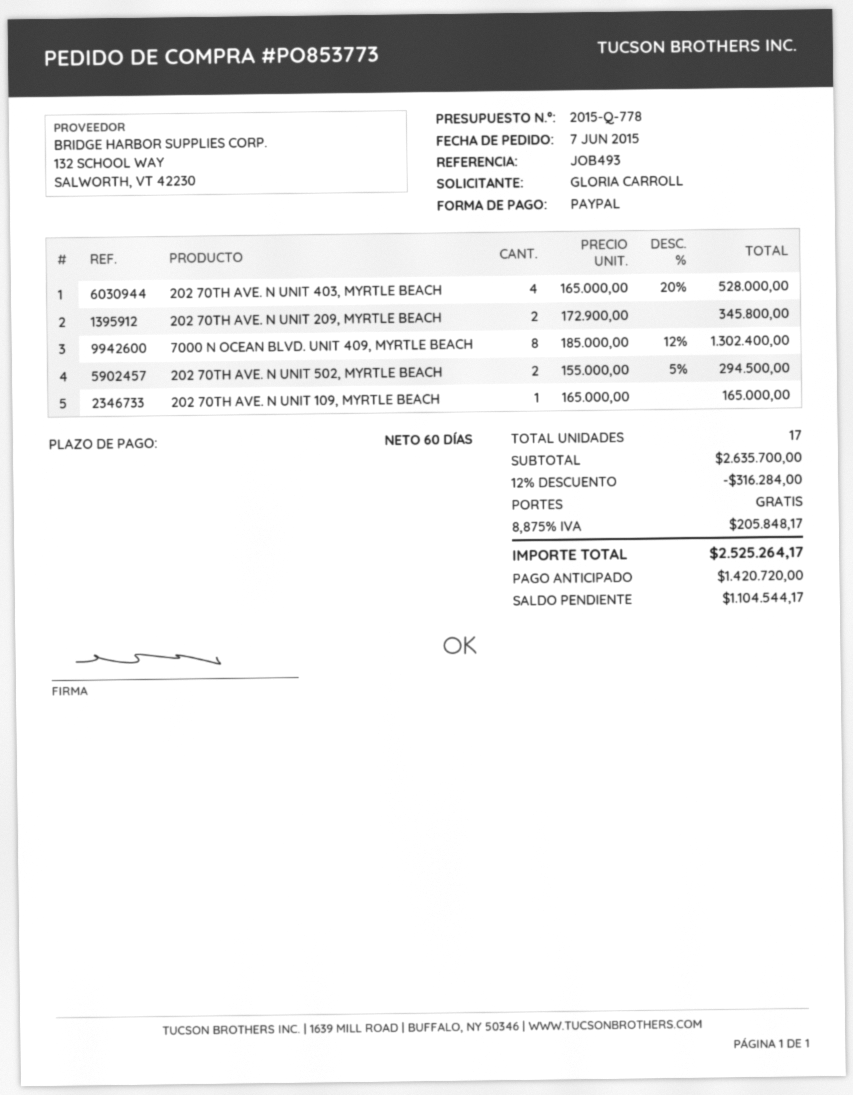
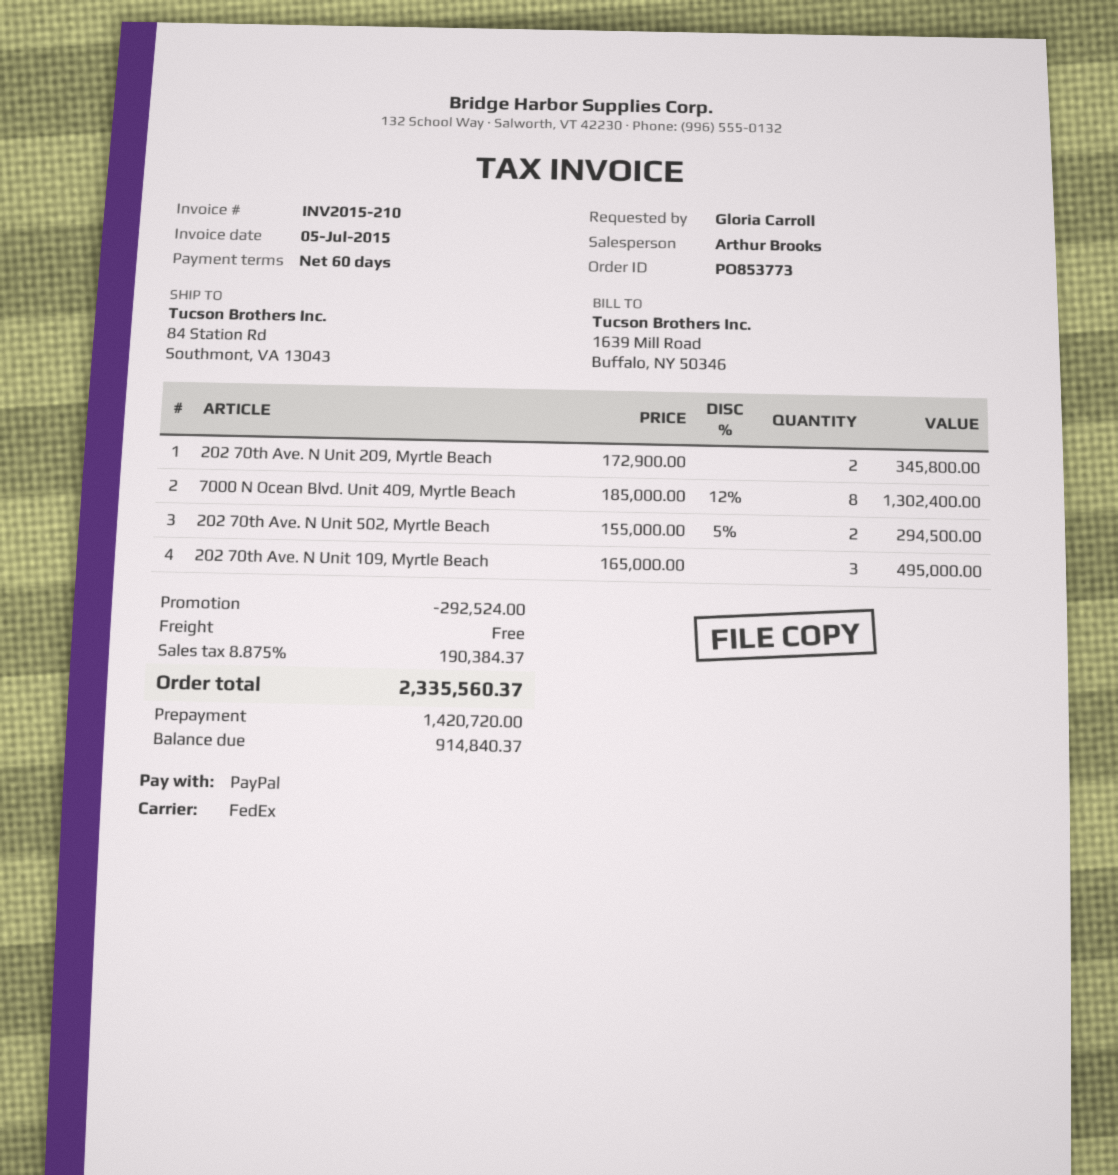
202 70TH AVE. N UNIT 403, MYRTLE BEACH: 4 x 165000.00 - 20% = 528000.00 -> none
202 70TH AVE. N UNIT 109, MYRTLE BEACH: 1 x 165000.00 = 165000.00 -> 3 x 165000.00 = 495000.00
discount: 316284.00 -> 292524.00
tax: 8.875% = 205848.17 -> 8.875% = 190384.37
total: 2525264.17 -> 2335560.37
balance: 1104544.17 -> 914840.37

